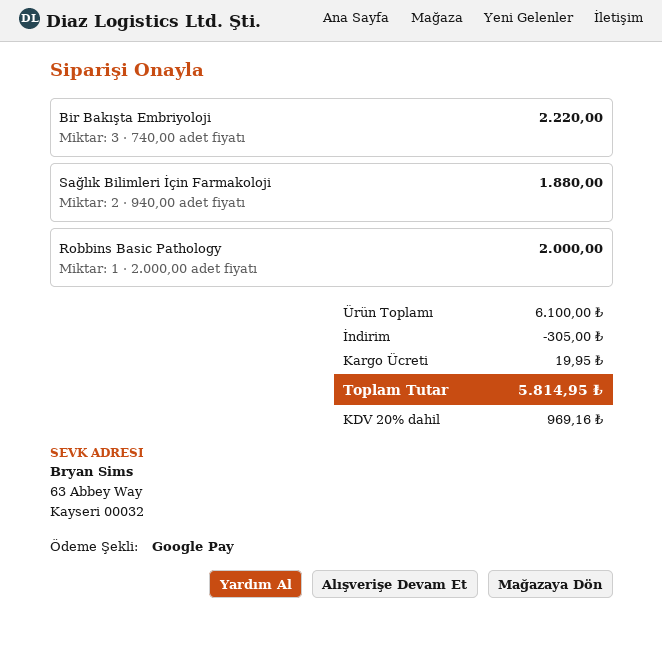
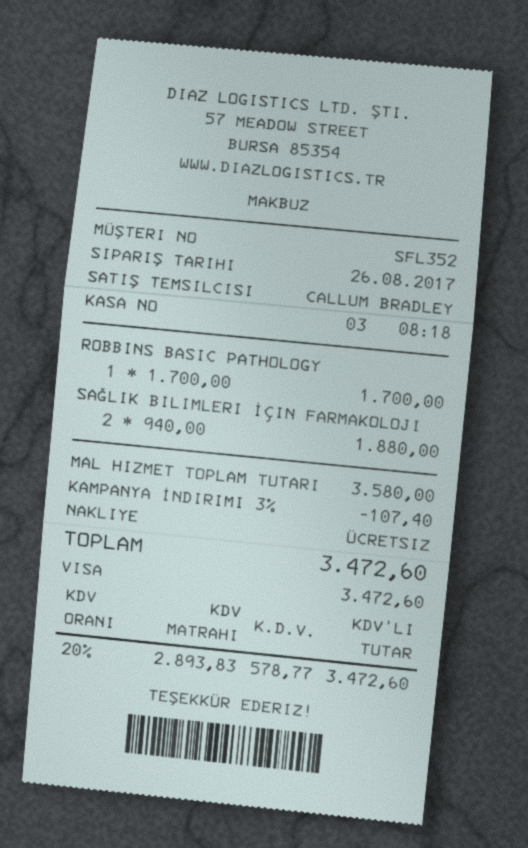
payment method: Google Pay -> Visa
Bir Bakışta Embriyoloji: 3 x 740.00 = 2220.00 -> none
Robbins Basic Pathology: 1 x 2000.00 = 2000.00 -> 1 x 1700.00 = 1700.00
subtotal: 6100.00 -> 3580.00
discount: 305.00 -> 107.40
shipping: 19.95 -> 0.00
tax: 20% = 969.16 -> 20% = 578.77
total: 5814.95 -> 3472.60

